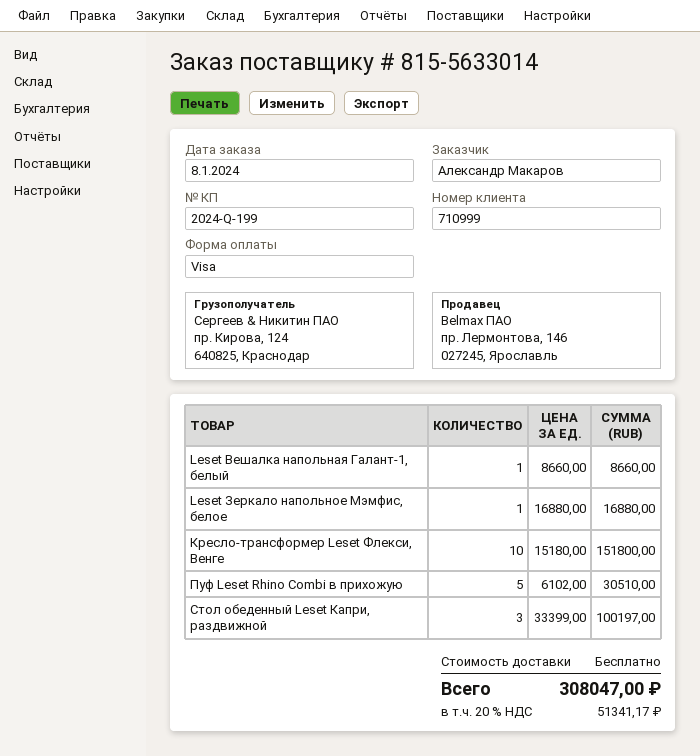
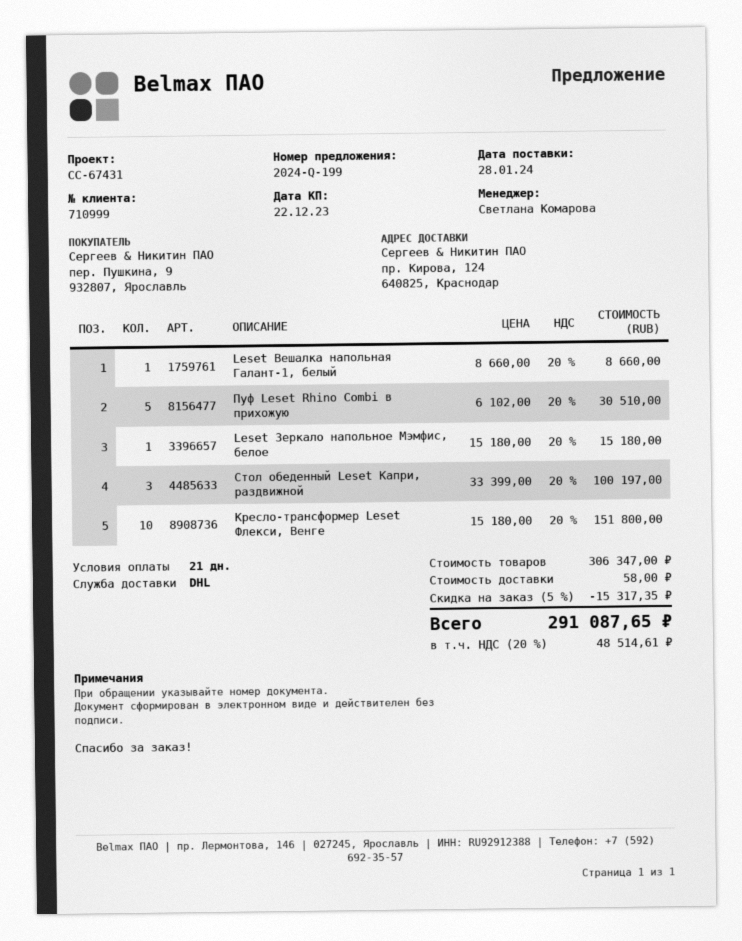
Leset Зеркало напольное Мэмфис, белое: 1 x 16880.00 = 16880.00 -> 1 x 15180.00 = 15180.00
discount: none -> 5% = 15317.35
shipping: 0.00 -> 58.00
tax: 20% = 51341.17 -> 20% = 48514.61
total: 308047.00 -> 291087.65

